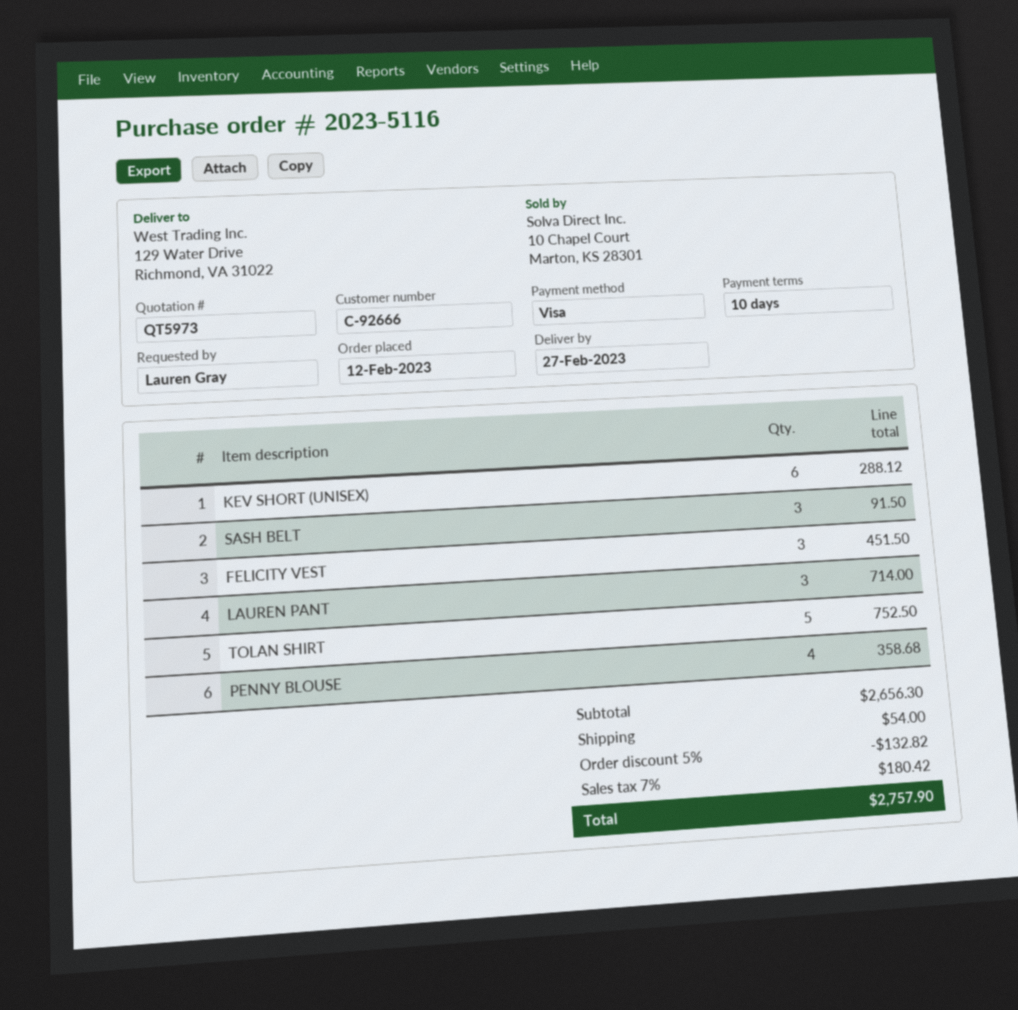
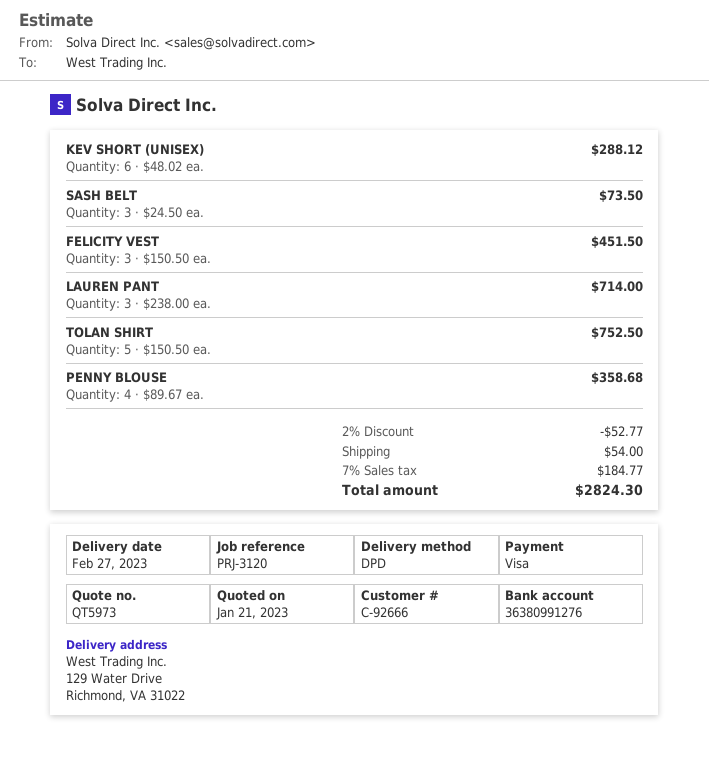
SASH BELT: 3 for 91.50 -> 3 for 73.50
discount: 5% = 132.82 -> 2% = 52.77
tax: 7% = 180.42 -> 7% = 184.77
total: 2757.90 -> 2824.30

